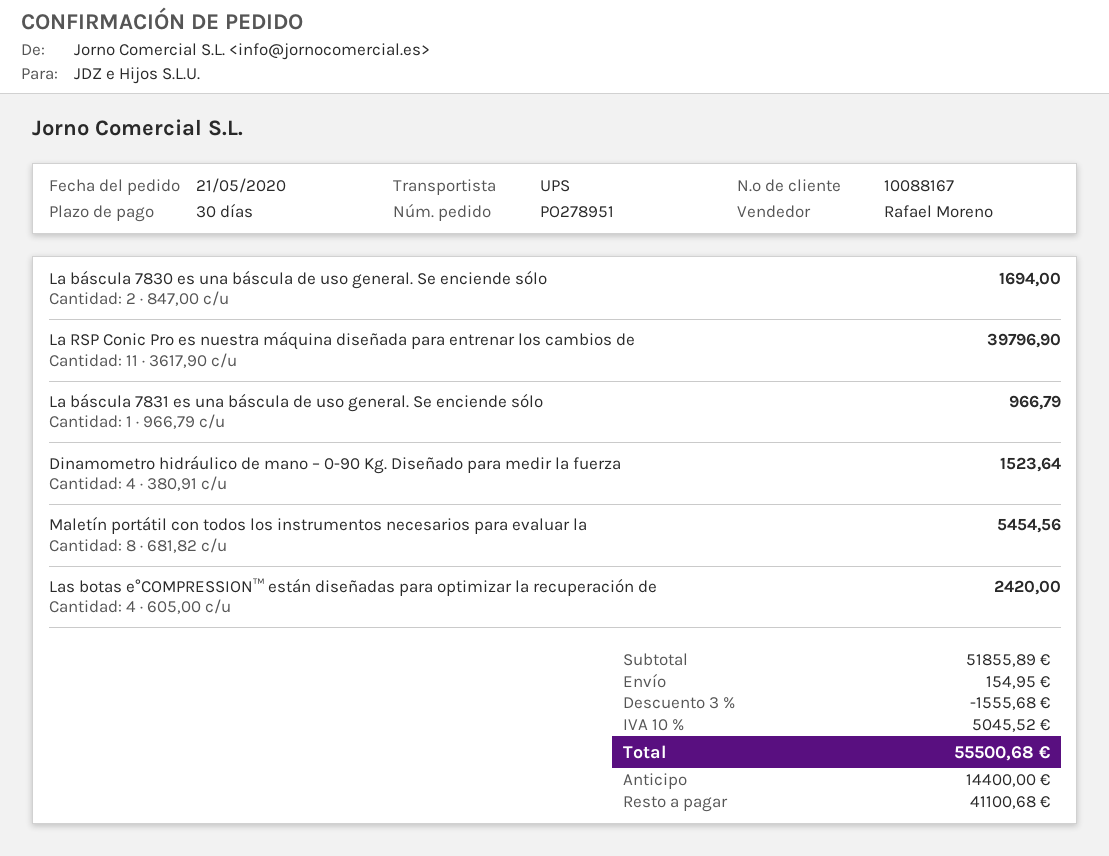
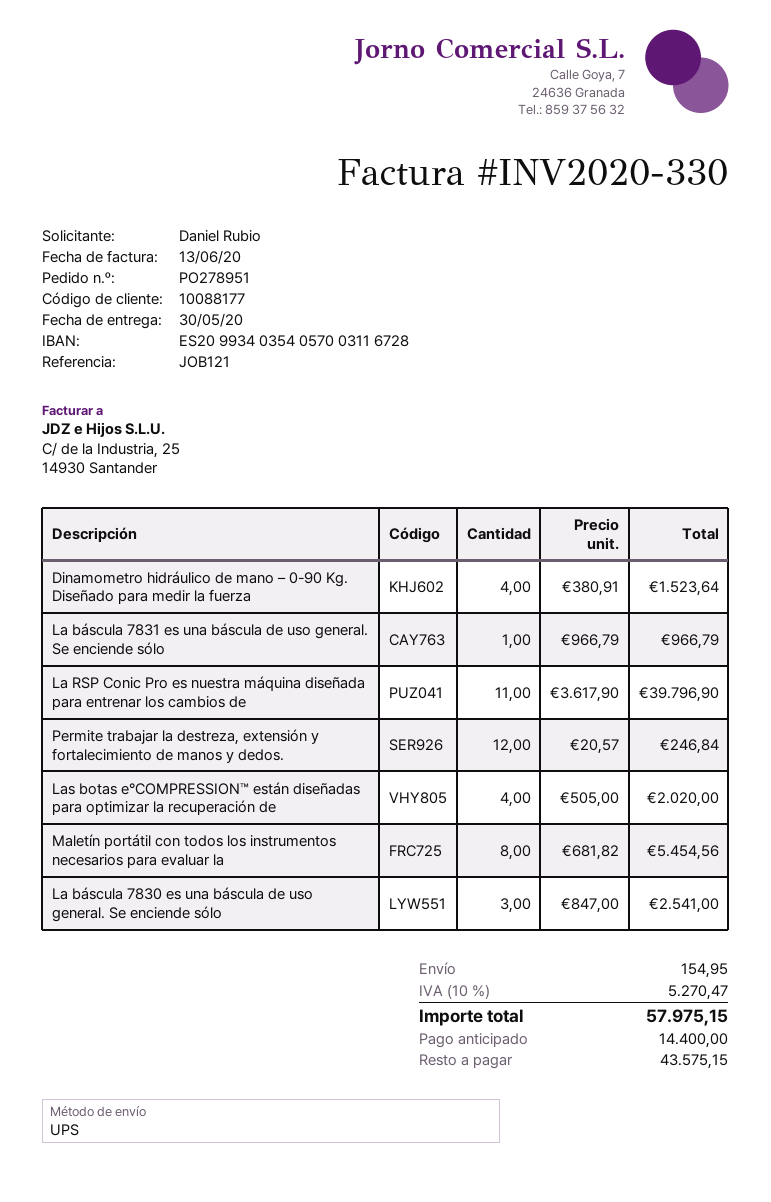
customer number: 10088167 -> 10088177
La báscula 7830 es una báscula de uso general. Se enciende sólo: 2 x 847.00 = 1694.00 -> 3 x 847.00 = 2541.00
Las botas e°COMPRESSION™ están diseñadas para optimizar la recuperación de: 4 x 605.00 = 2420.00 -> 4 x 505.00 = 2020.00
Permite trabajar la destreza, extensión y fortalecimiento de manos y dedos.: none -> 12 x 20.57 = 246.84
discount: 3% = 1555.68 -> none
tax: 10% = 5045.52 -> 10% = 5270.47
total: 55500.68 -> 57975.15
balance: 41100.68 -> 43575.15

